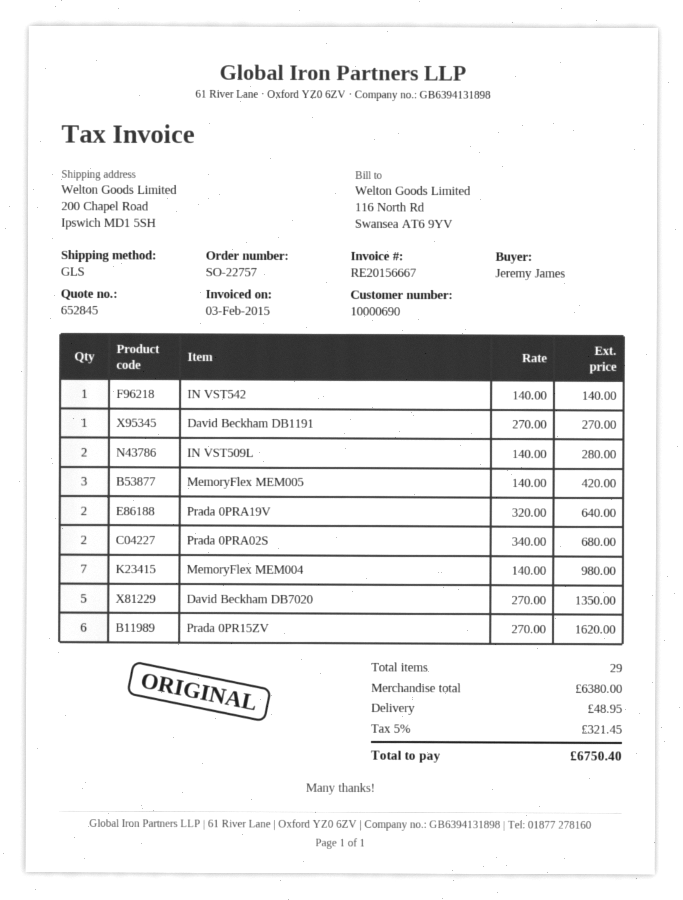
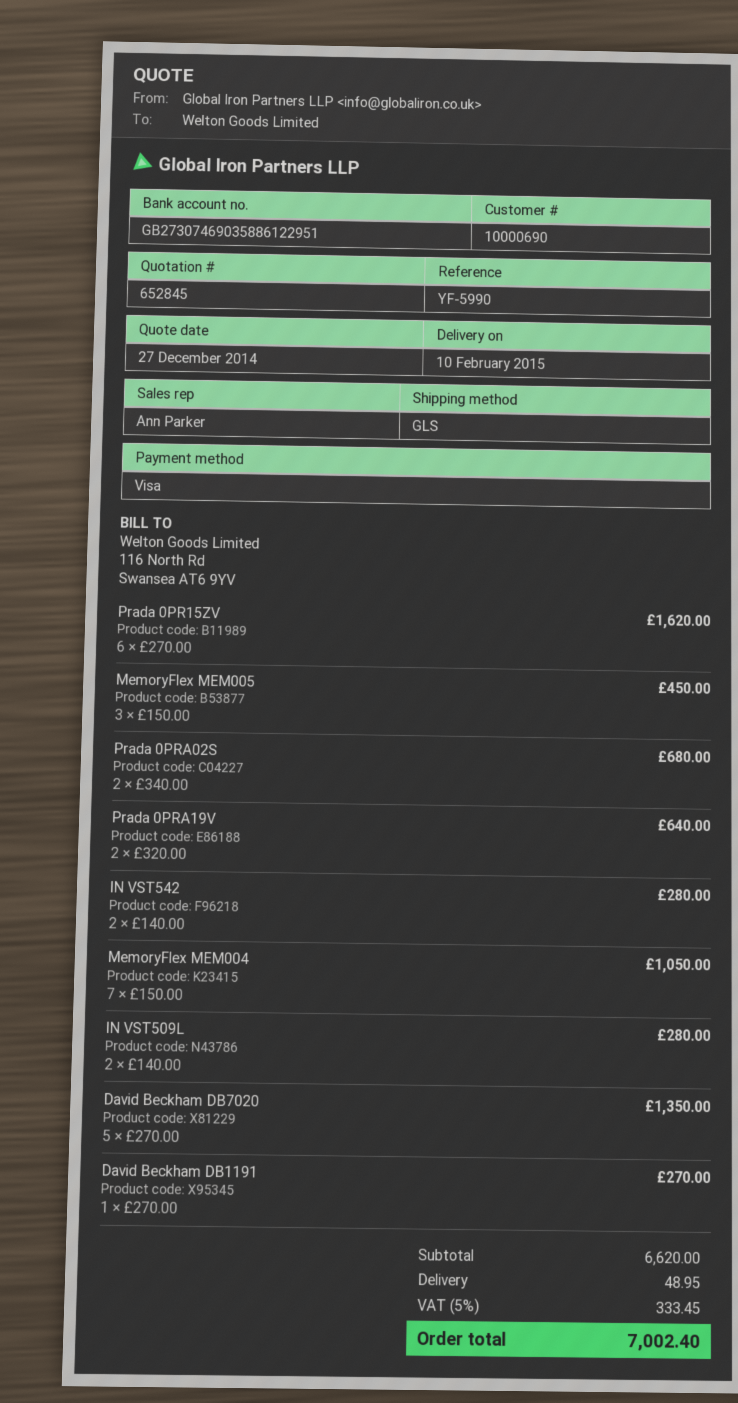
IN VST542: 1 x 140.00 = 140.00 -> 2 x 140.00 = 280.00
MemoryFlex MEM005: 3 x 140.00 = 420.00 -> 3 x 150.00 = 450.00
MemoryFlex MEM004: 7 x 140.00 = 980.00 -> 7 x 150.00 = 1050.00
subtotal: 6380.00 -> 6620.00
tax: 5% = 321.45 -> 5% = 333.45
total: 6750.40 -> 7002.40

